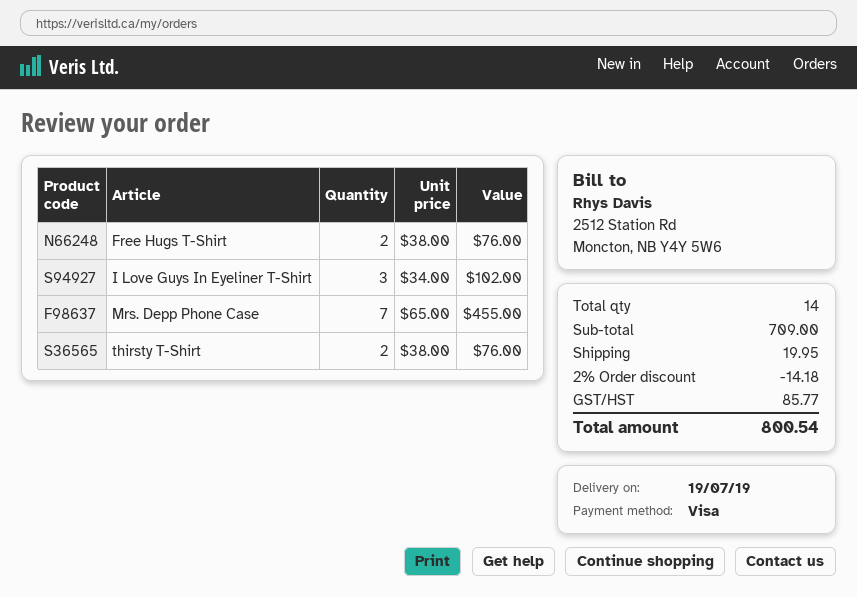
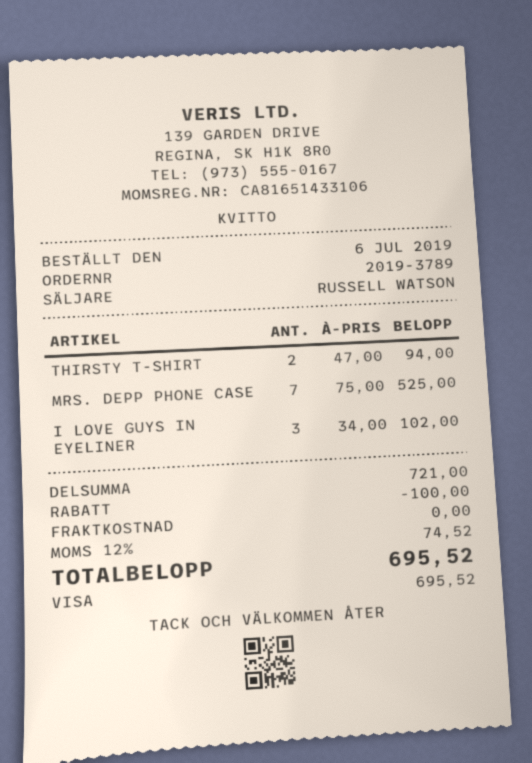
Free Hugs T-Shirt: 2 x 38.00 = 76.00 -> none
Mrs. Depp Phone Case: 7 x 65.00 = 455.00 -> 7 x 75.00 = 525.00
thirsty T-Shirt: 2 x 38.00 = 76.00 -> 2 x 47.00 = 94.00
subtotal: 709.00 -> 721.00
discount: 14.18 -> 100.00
shipping: 19.95 -> 0.00
tax: 85.77 -> 74.52
total: 800.54 -> 695.52

